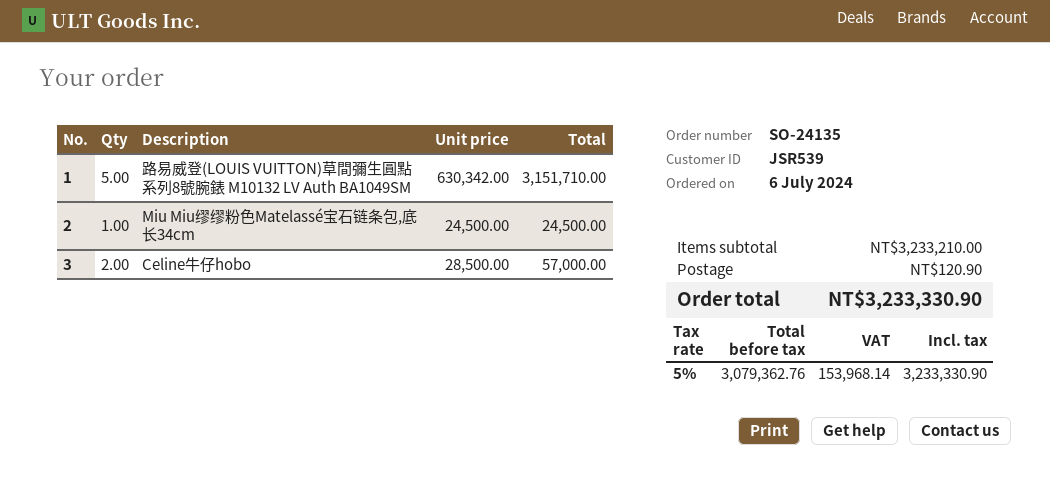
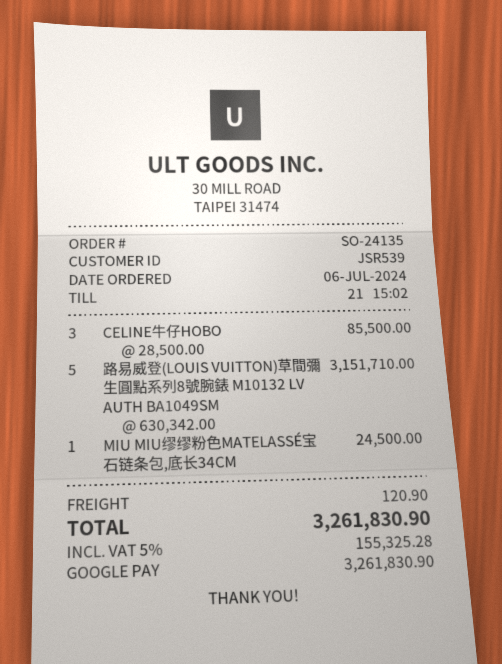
Celine牛仔hobo: 2 x 28500.00 = 57000.00 -> 3 x 28500.00 = 85500.00
tax: 5% = 153968.14 -> 5% = 155325.28
total: 3233330.90 -> 3261830.90

